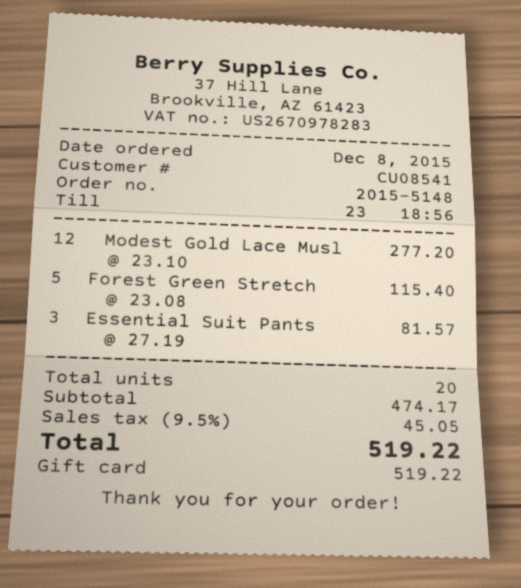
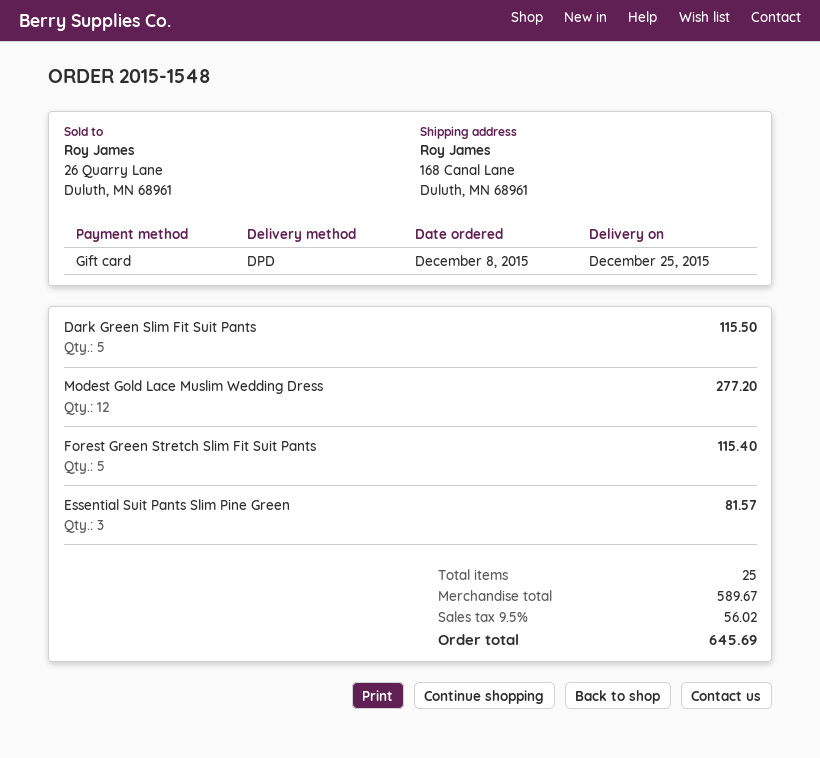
order number: 2015-5148 -> 2015-1548
Dark Green Slim Fit Suit Pants: none -> 5 for 115.50
total quantity: 20 -> 25
subtotal: 474.17 -> 589.67
tax: 9.5% = 45.05 -> 9.5% = 56.02
total: 519.22 -> 645.69

